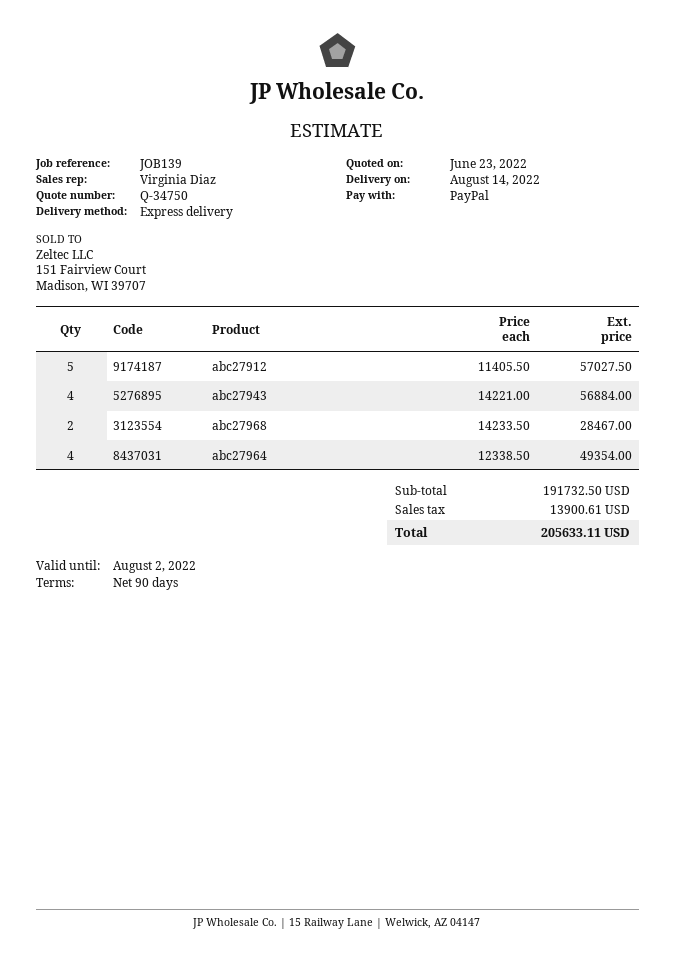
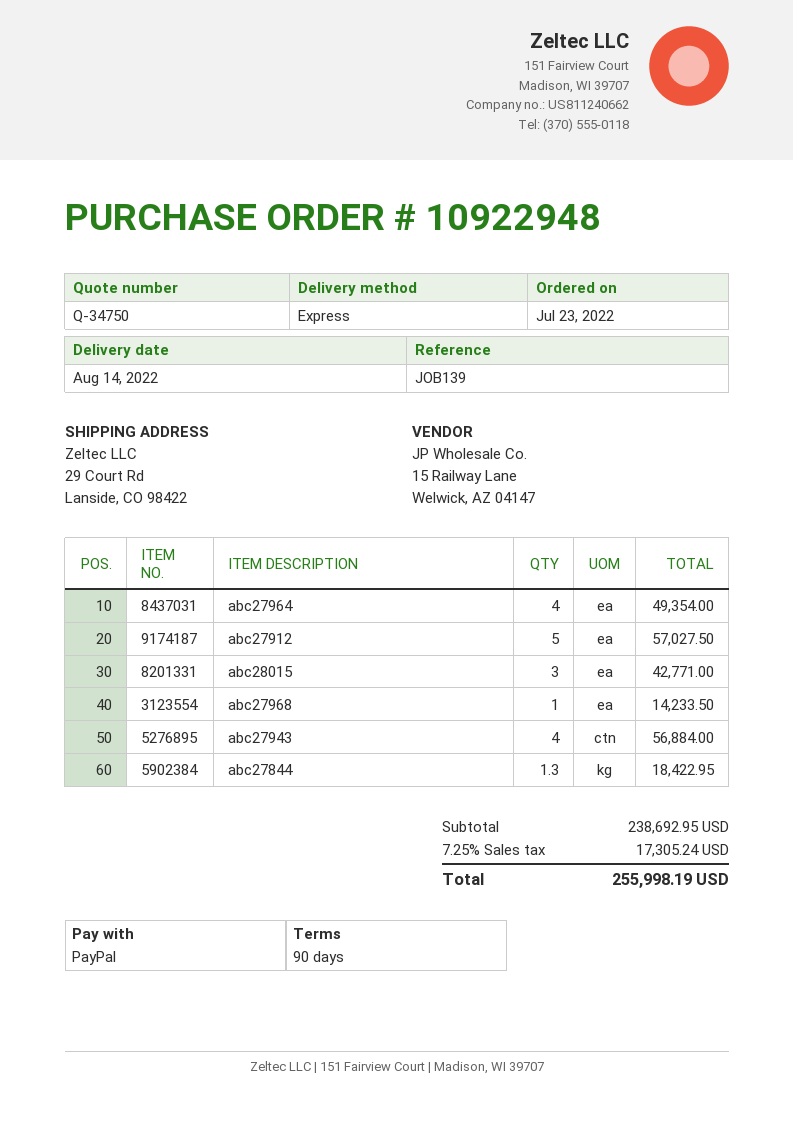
abc27968: 2 for 28467.00 -> 1 for 14233.50
abc28015: none -> 3 for 42771.00
abc27844: none -> 1.3 for 18422.95
subtotal: 191732.50 -> 238692.95
tax: 13900.61 -> 17305.24
total: 205633.11 -> 255998.19

